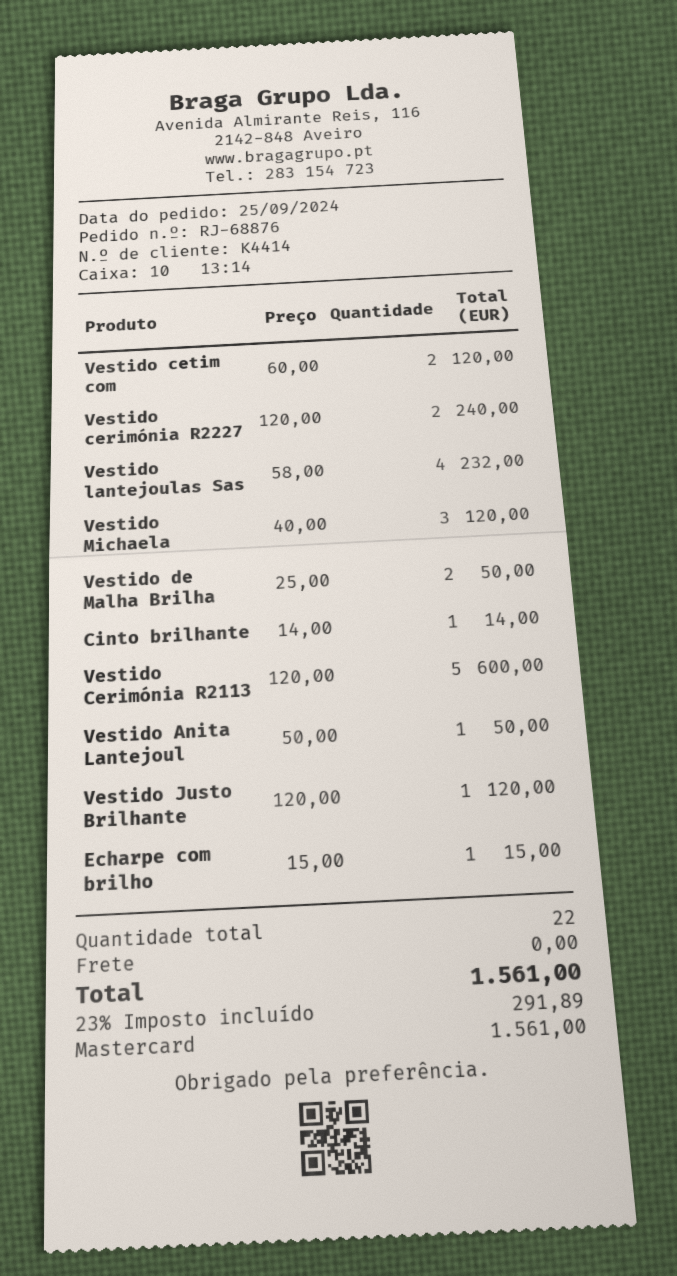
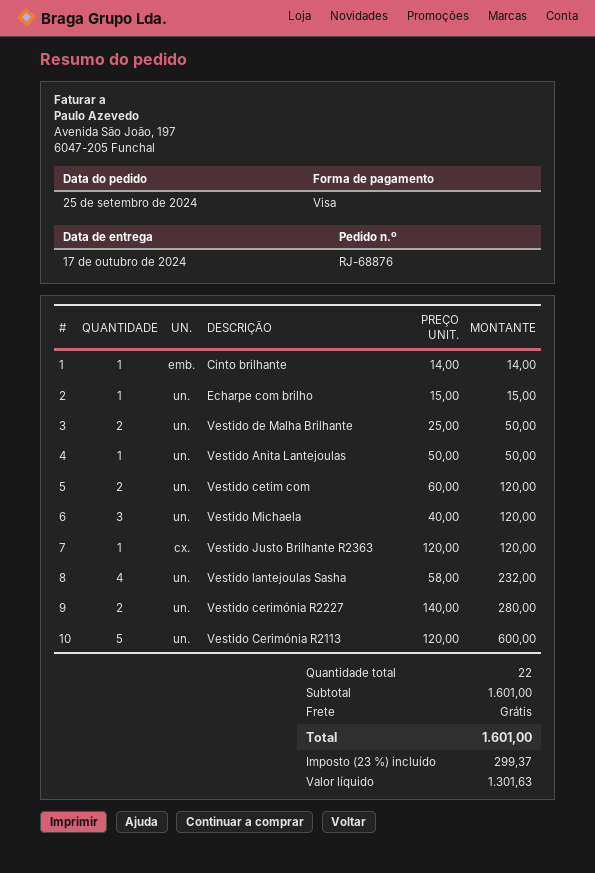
payment method: Mastercard -> Visa
Vestido cerimónia R2227: 2 x 120.00 = 240.00 -> 2 x 140.00 = 280.00
tax: 23% = 291.89 -> 23% = 299.37
total: 1561.00 -> 1601.00

